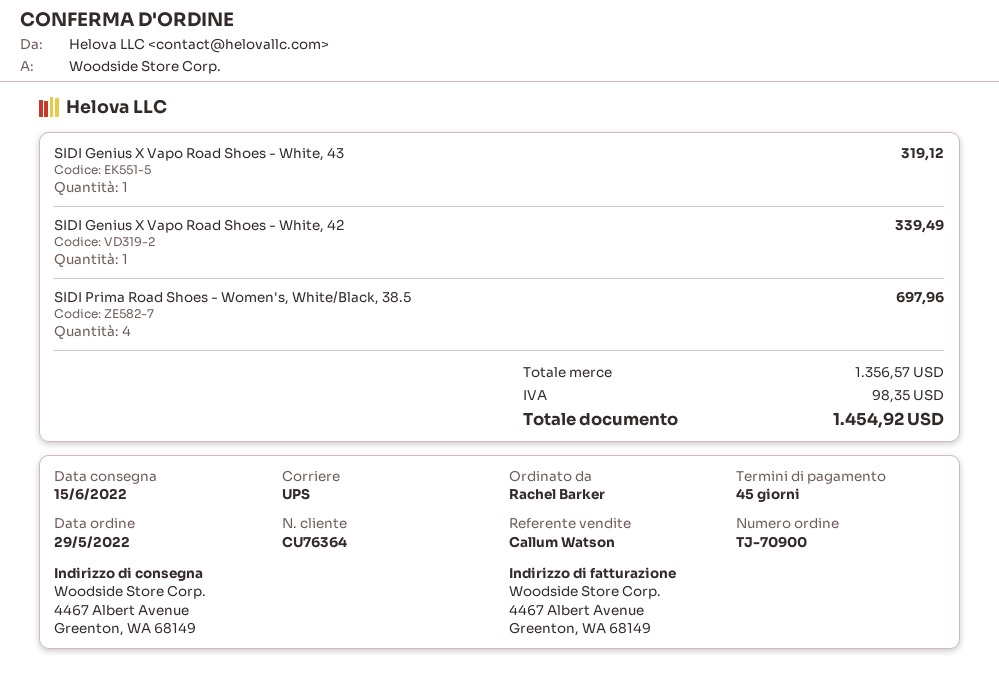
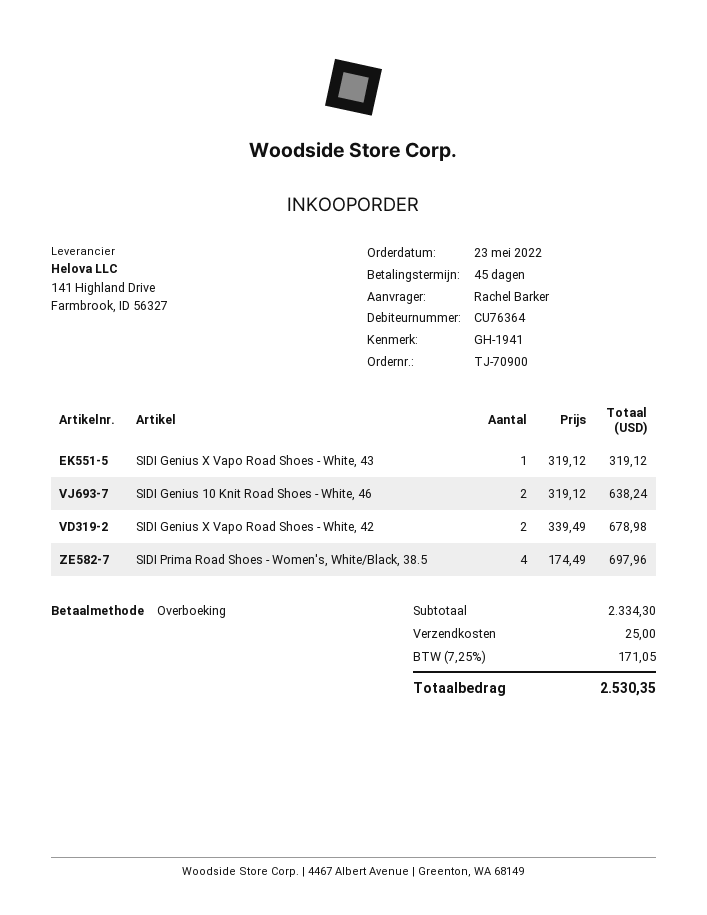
order date: 2022-05-29 -> 2022-05-23
SIDI Genius X Vapo Road Shoes - White, 42: 1 for 339.49 -> 2 for 678.98
SIDI Genius 10 Knit Road Shoes - White, 46: none -> 2 for 638.24
subtotal: 1356.57 -> 2334.30
shipping: none -> 25.00
tax: 98.35 -> 171.05
total: 1454.92 -> 2530.35

